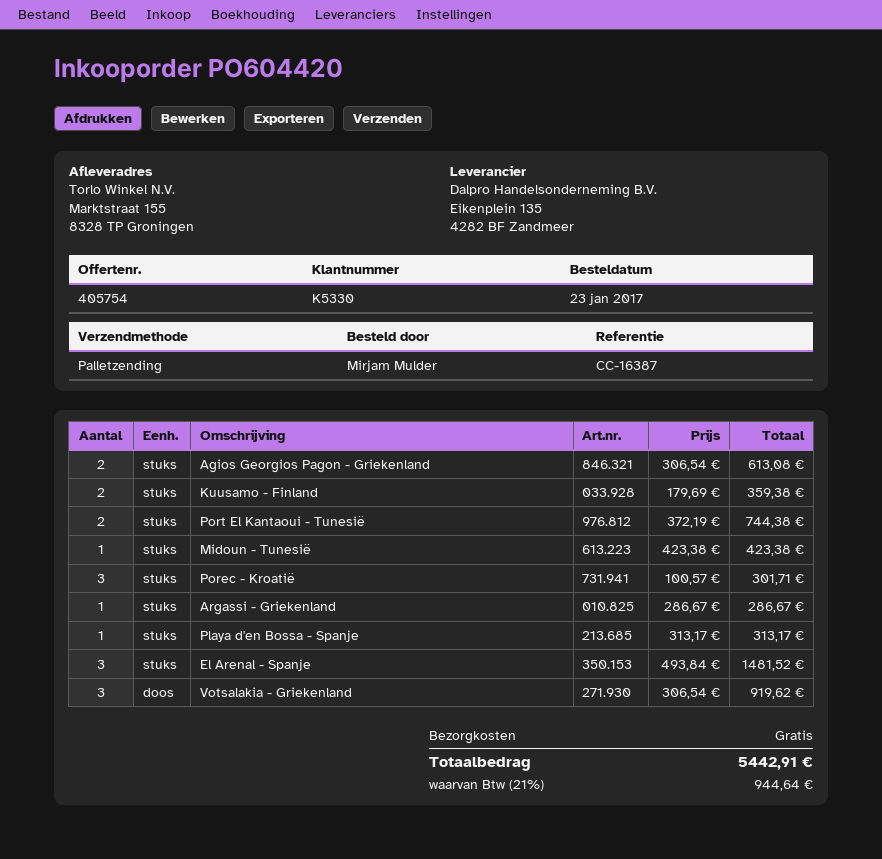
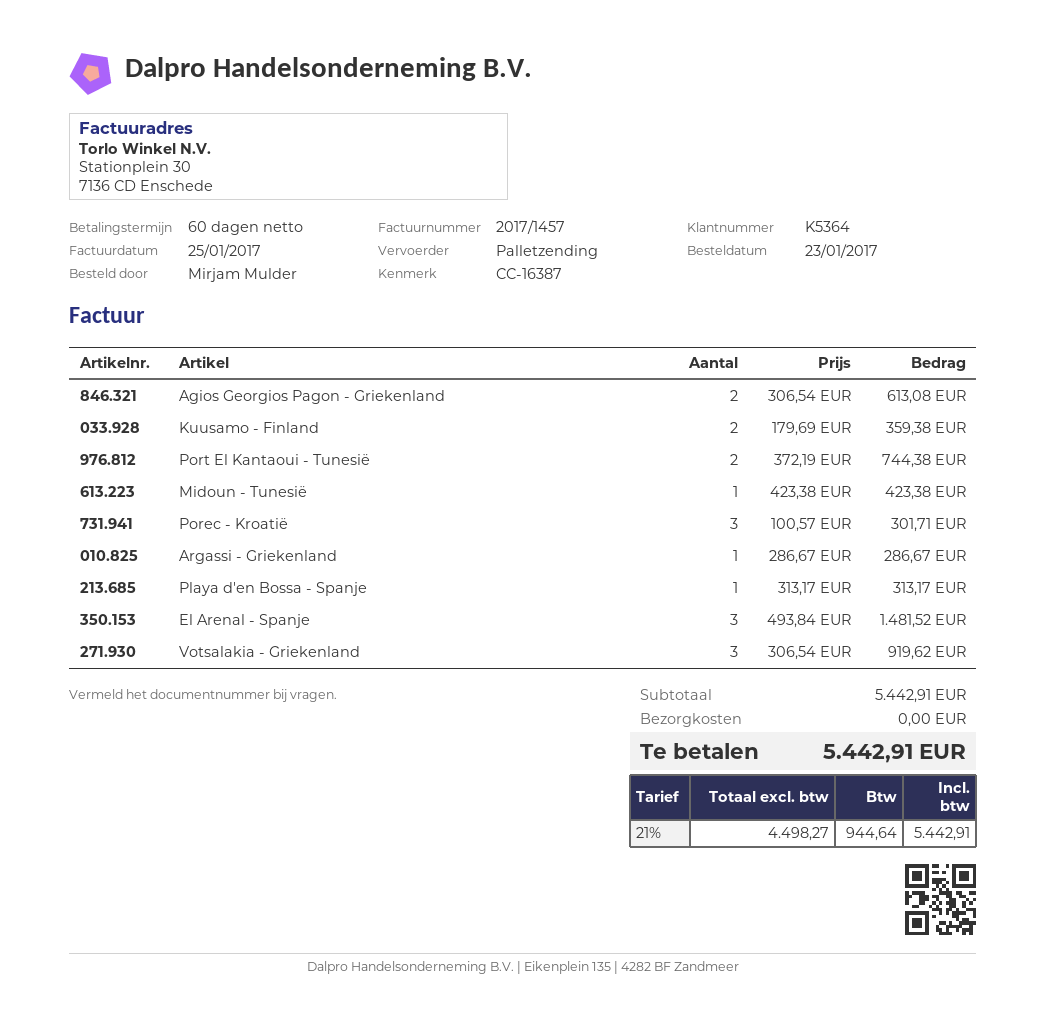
customer number: K5330 -> K5364

